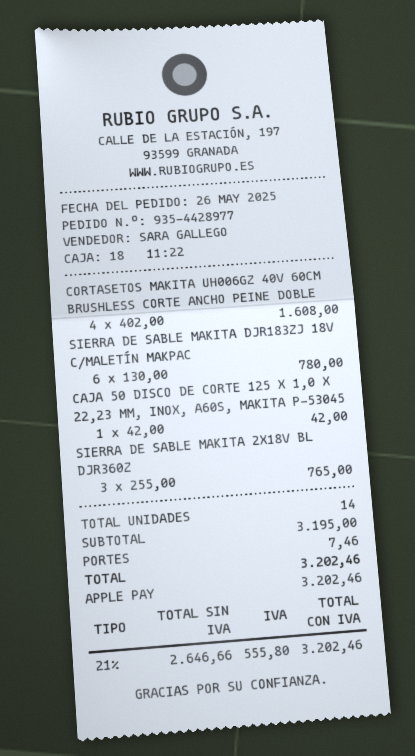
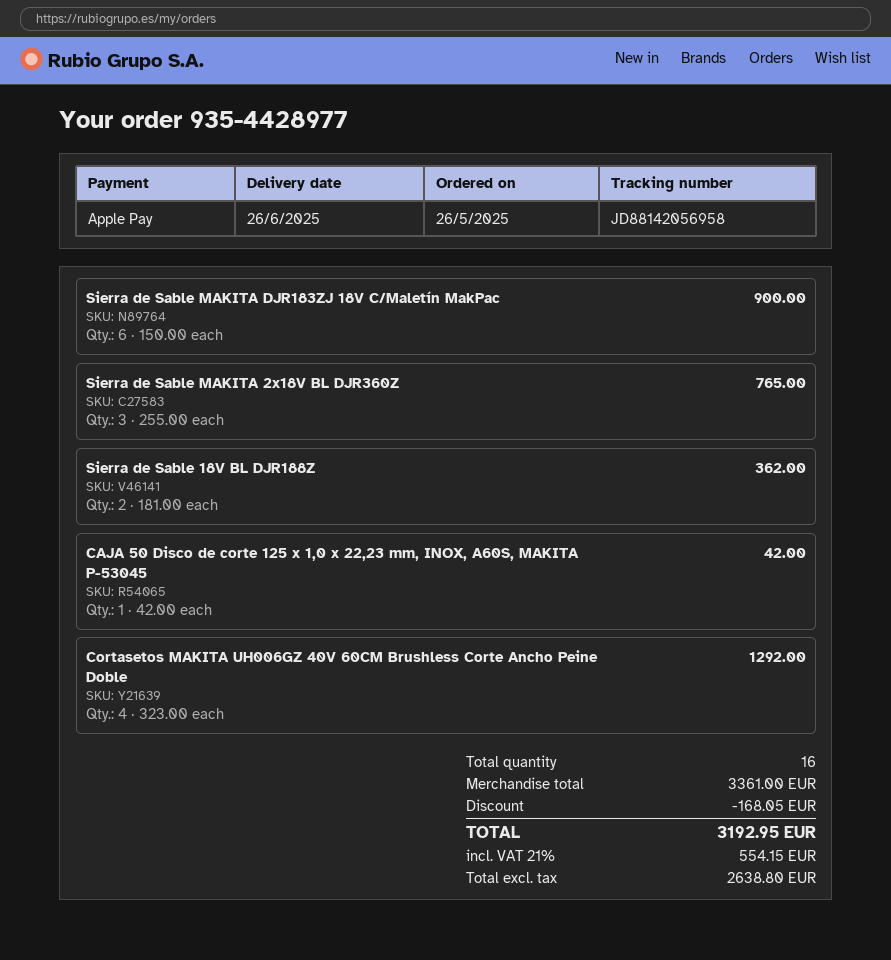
CORTASETOS MAKITA UH006GZ 40V 60CM BRUSHLESS CORTE ANCHO PEINE DOBLE: 4 x 402.00 = 1608.00 -> 4 x 323.00 = 1292.00
SIERRA DE SABLE MAKITA DJR183ZJ 18V C/MALETÍN MAKPAC: 6 x 130.00 = 780.00 -> 6 x 150.00 = 900.00
Sierra de Sable 18V BL DJR188Z: none -> 2 x 181.00 = 362.00
total quantity: 14 -> 16
subtotal: 3195.00 -> 3361.00
discount: none -> 168.05
shipping: 7.46 -> none
net: 2646.66 -> 2638.80
tax: 21% = 555.80 -> 21% = 554.15
total: 3202.46 -> 3192.95

